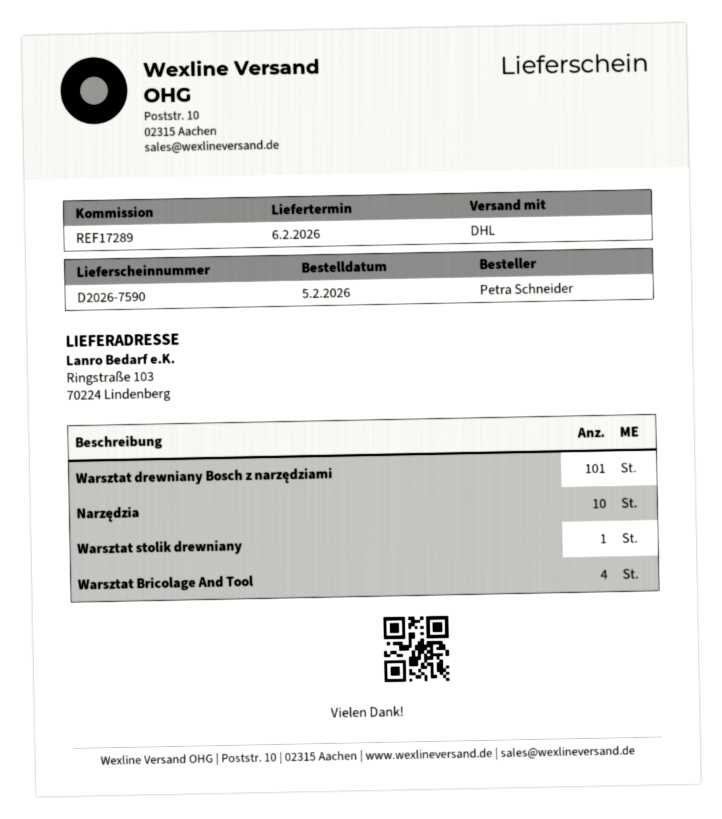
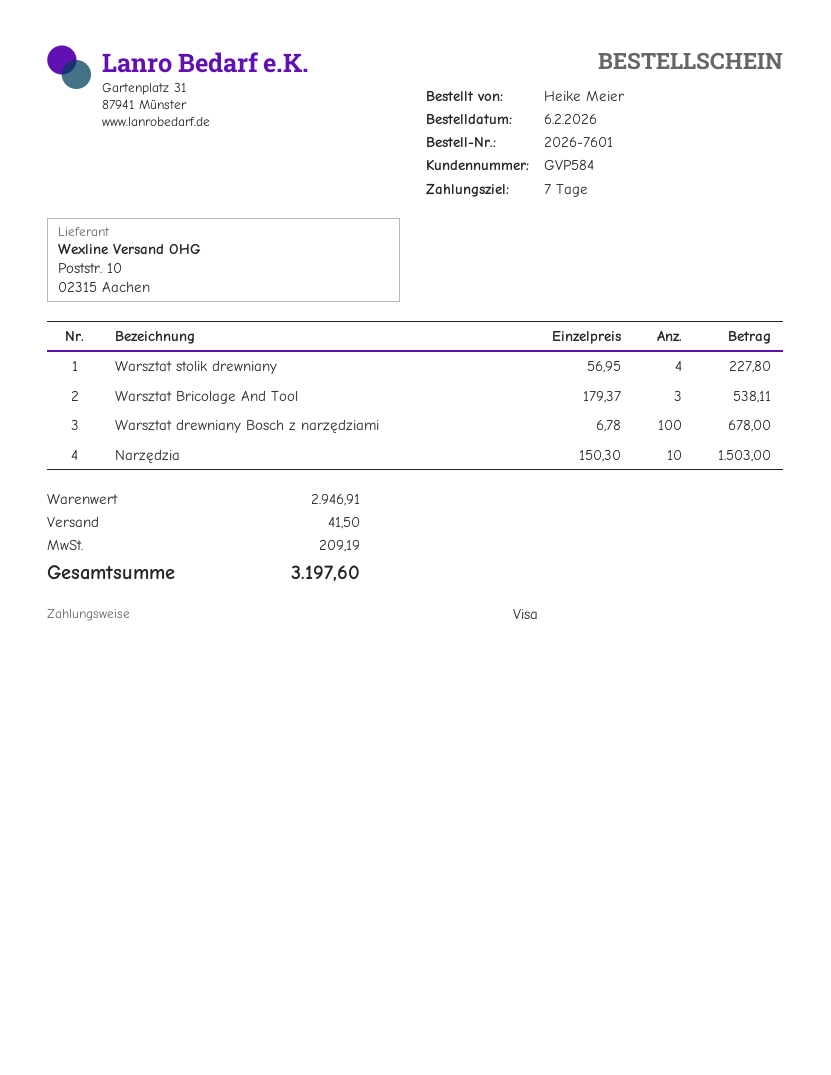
order date: 2026-02-05 -> 2026-02-06
ordered by: Petra Schneider -> Heike Meier
Warsztat drewniany Bosch z narzędziami: 101 -> 100
Warsztat stolik drewniany: 1 -> 4
Warsztat Bricolage And Tool: 4 -> 3

